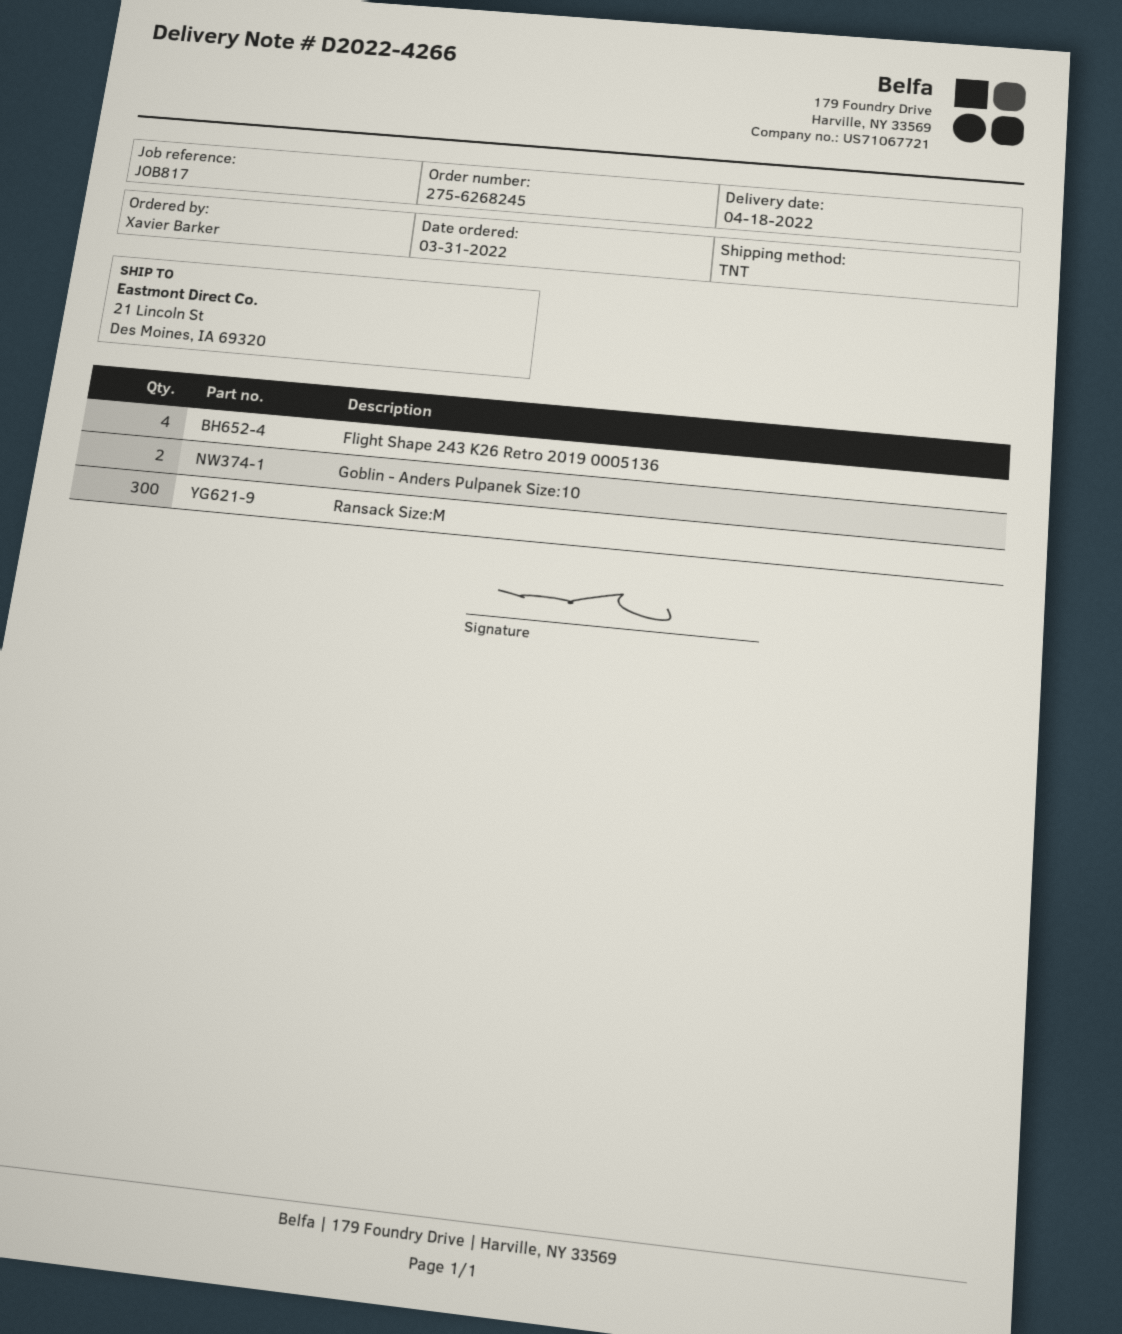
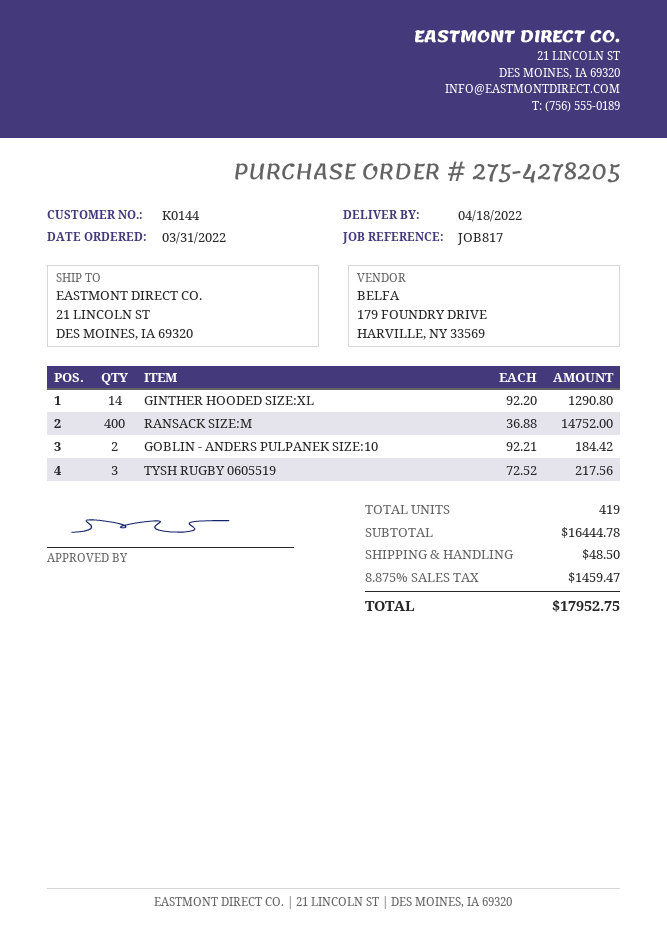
order number: 275-6268245 -> 275-4278205
Flight Shape 243 K26 Retro 2019 0005136: 4 -> none
Ransack Size:M: 300 -> 400
GINTHER HOODED SIZE:XL: none -> 14
TYSH RUGBY 0605519: none -> 3

